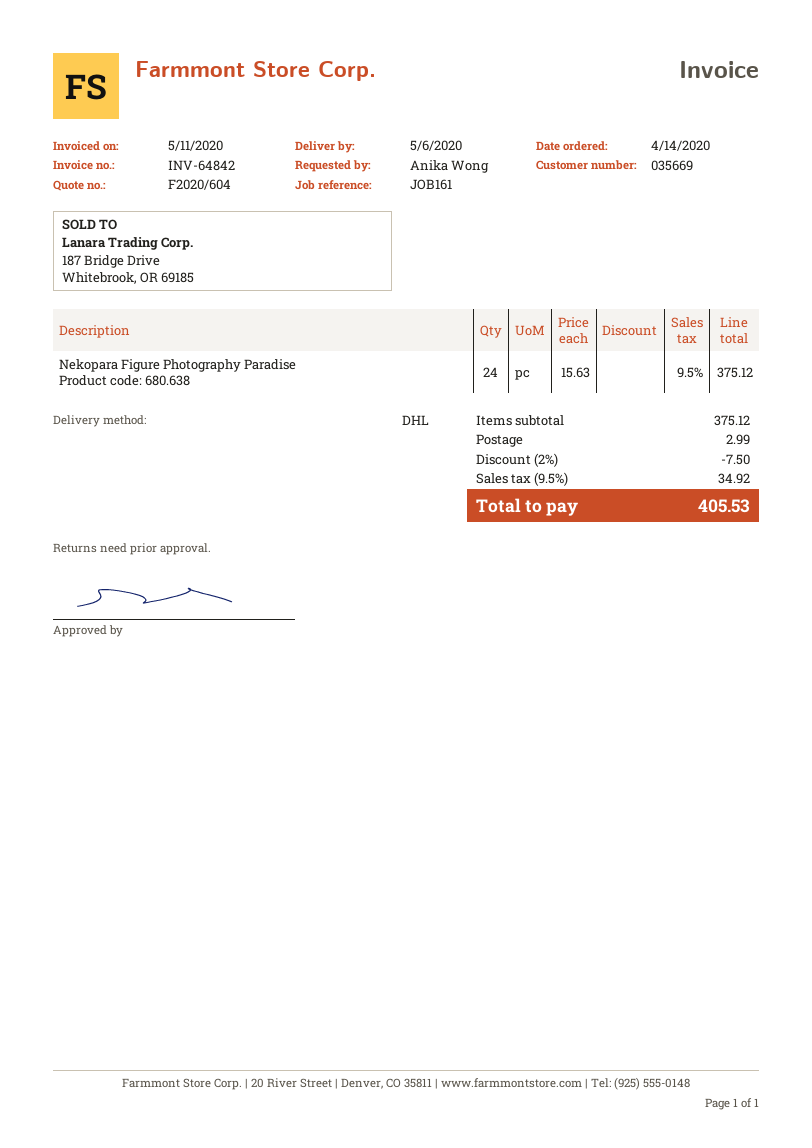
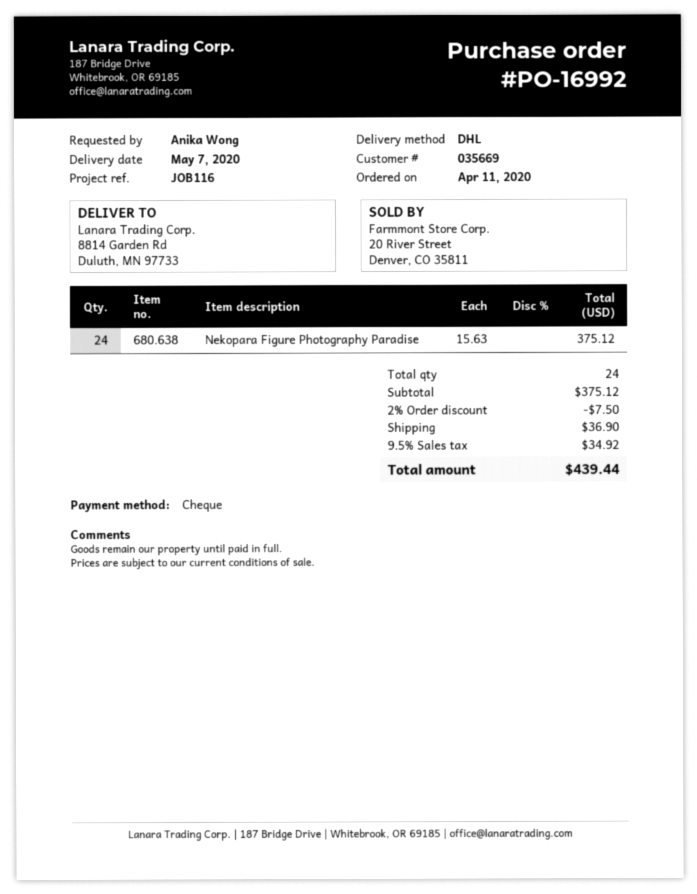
order date: 2020-04-14 -> 2020-04-11
delivery date: 2020-05-06 -> 2020-05-07
reference: JOB161 -> JOB116
shipping: 2.99 -> 36.90
total: 405.53 -> 439.44

